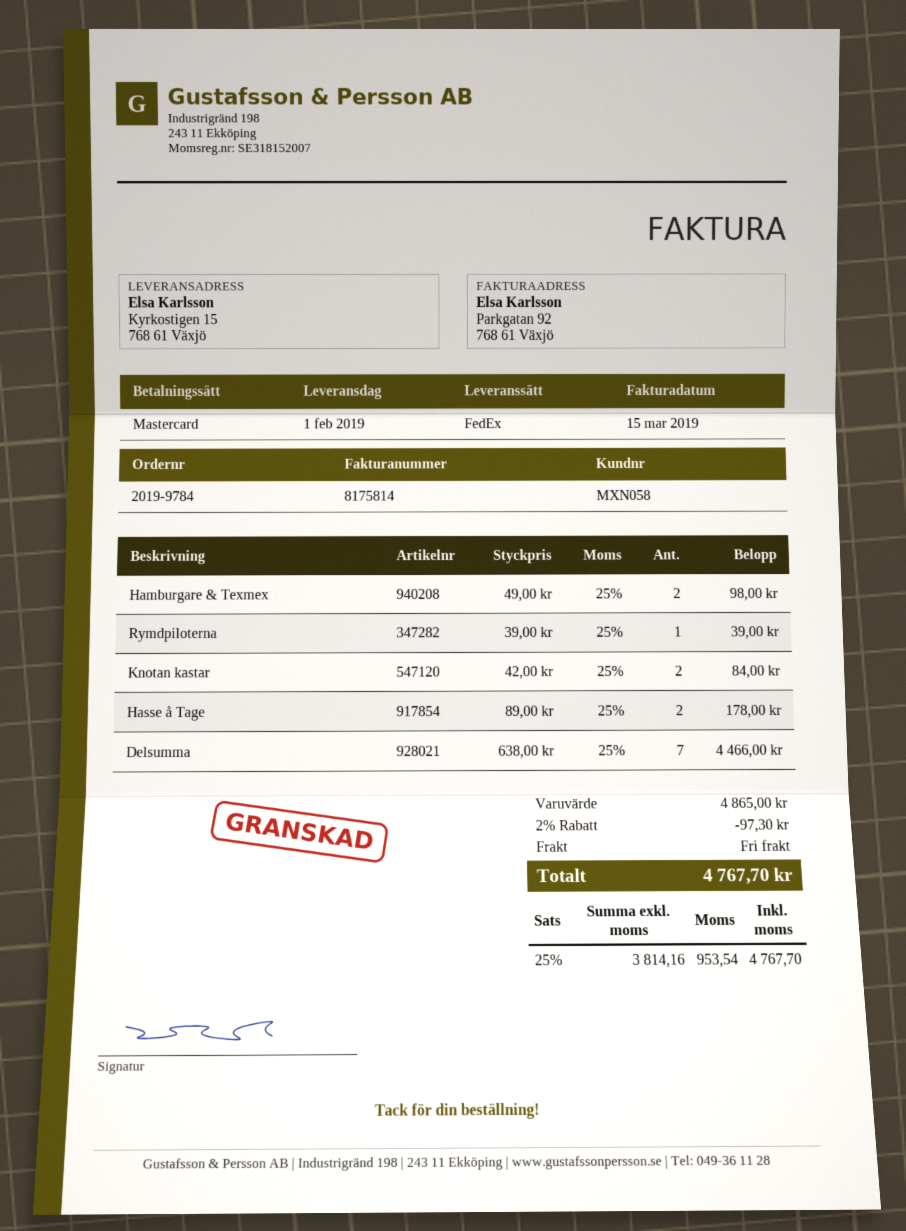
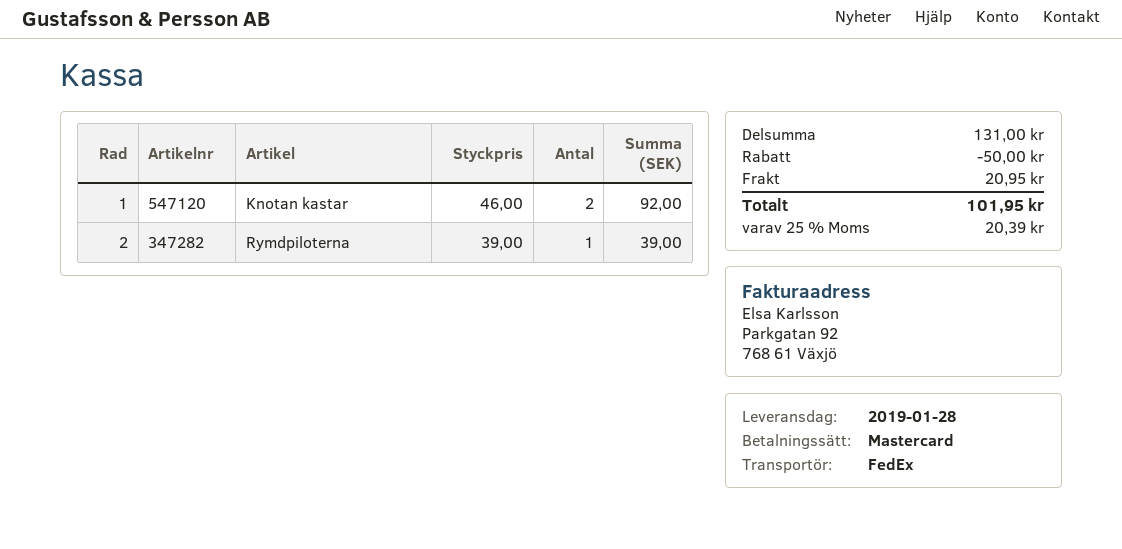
delivery date: 2019-02-01 -> 2019-01-28
Hamburgare & Texmex: 2 x 49.00 = 98.00 -> none
Knotan kastar: 2 x 42.00 = 84.00 -> 2 x 46.00 = 92.00
Hasse å Tage: 2 x 89.00 = 178.00 -> none
Delsumma: 7 x 638.00 = 4466.00 -> none
subtotal: 4865.00 -> 131.00
discount: 97.30 -> 50.00
shipping: 0.00 -> 20.95
tax: 25% = 953.54 -> 25% = 20.39
total: 4767.70 -> 101.95

